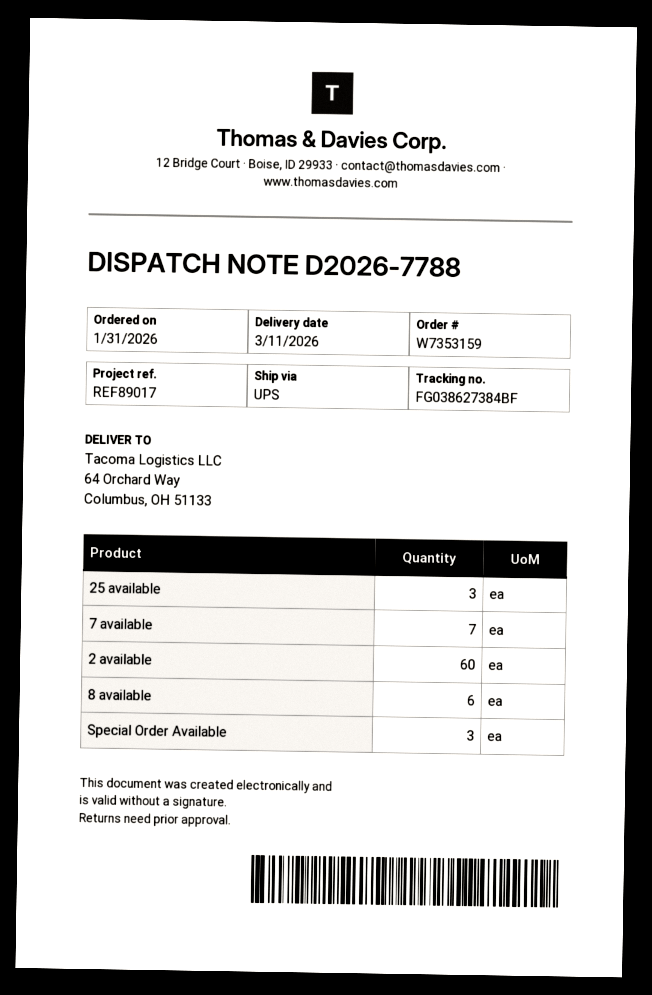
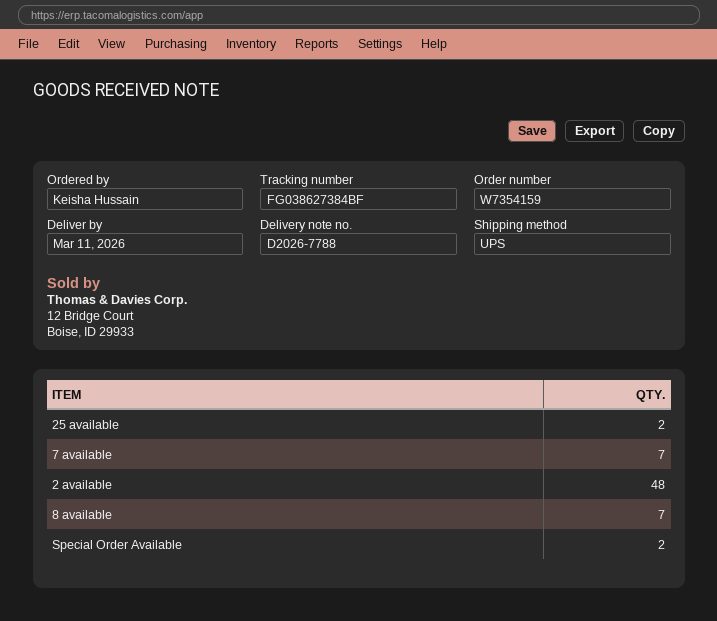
order number: W7353159 -> W7354159
25 available: 3 -> 2
2 available: 60 -> 48
8 available: 6 -> 7
Special Order Available: 3 -> 2

